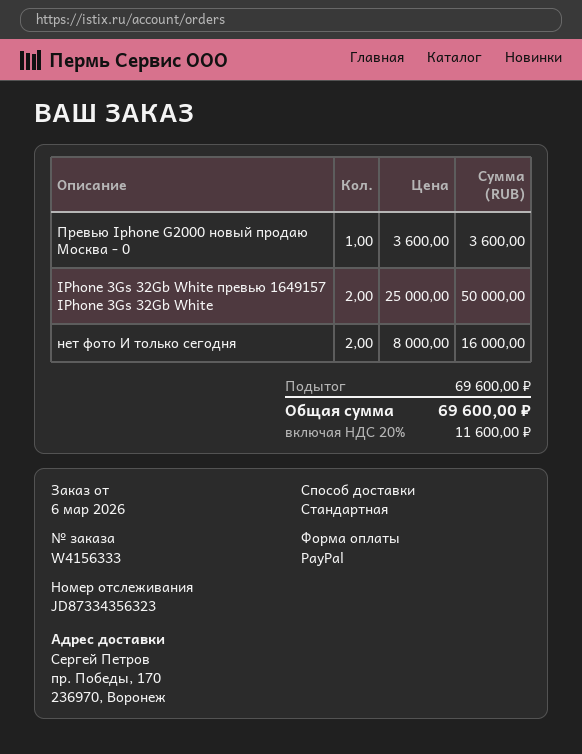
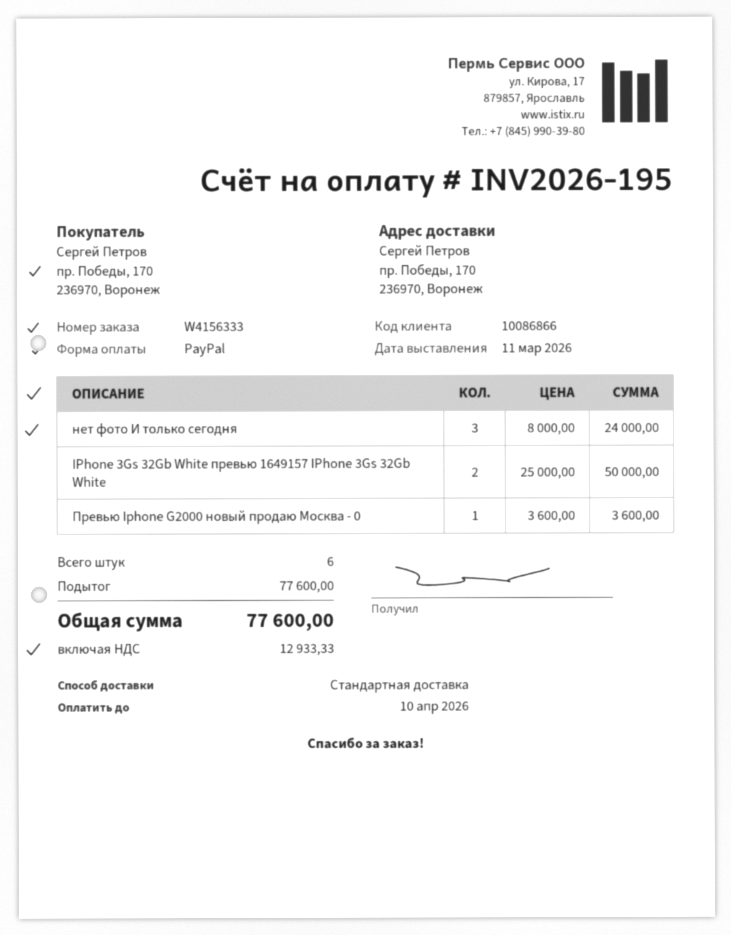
нет фото И только сегодня: 2 x 8000.00 = 16000.00 -> 3 x 8000.00 = 24000.00
subtotal: 69600.00 -> 77600.00
tax: 11600.00 -> 12933.33
total: 69600.00 -> 77600.00

